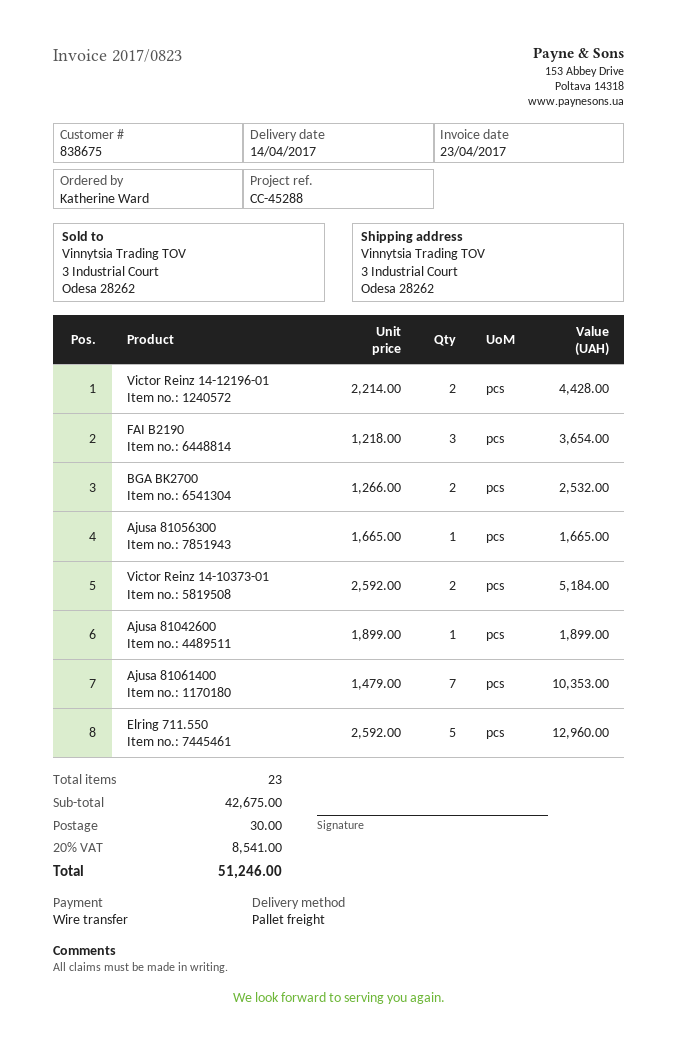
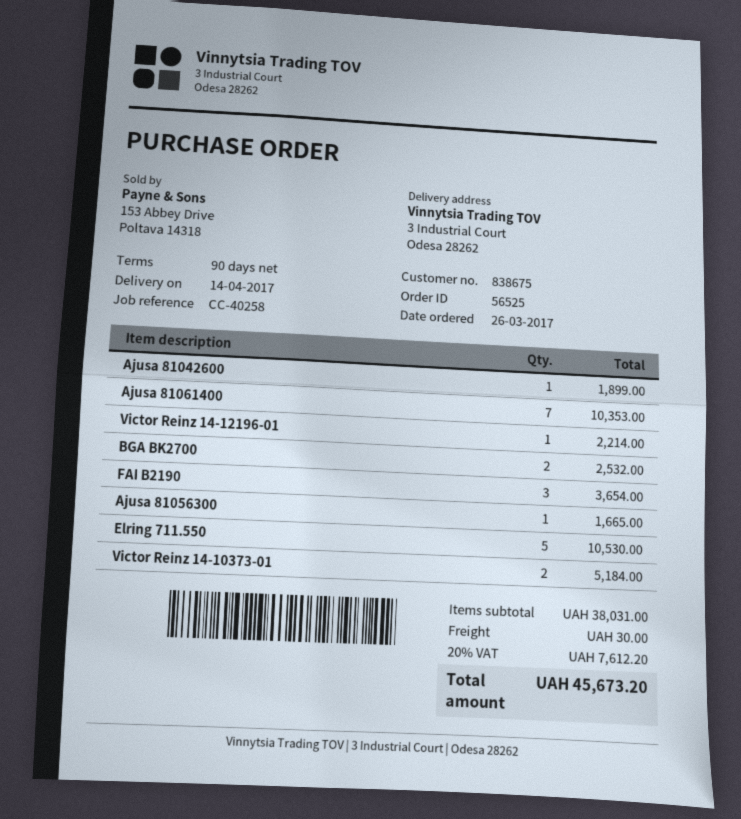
reference: CC-45288 -> CC-40258
Victor Reinz 14-12196-01: 2 for 4428.00 -> 1 for 2214.00
Elring 711.550: 5 for 12960.00 -> 5 for 10530.00
subtotal: 42675.00 -> 38031.00
tax: 20% = 8541.00 -> 20% = 7612.20
total: 51246.00 -> 45673.20

